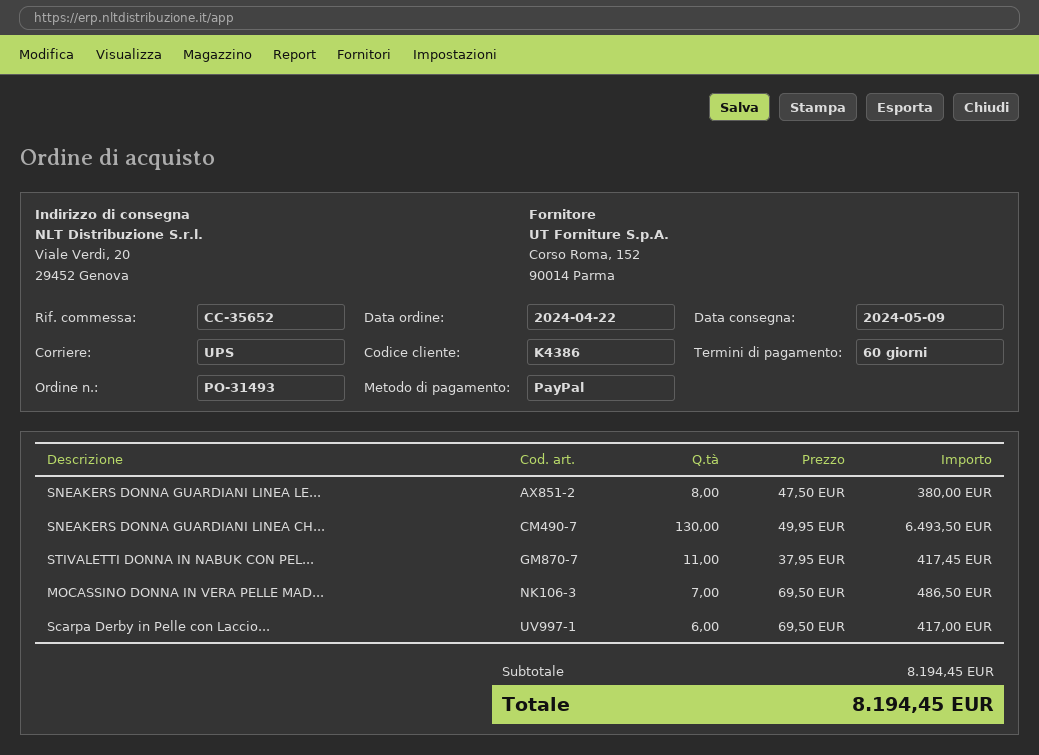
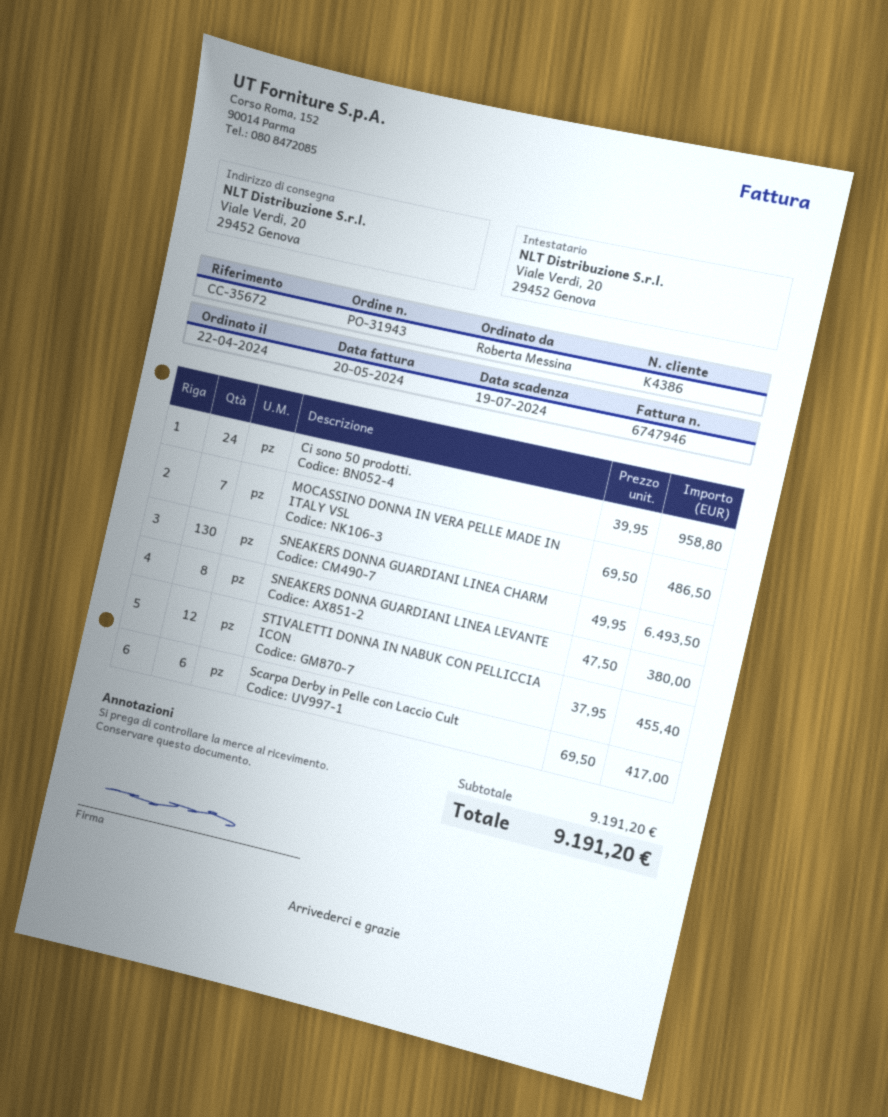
order number: PO-31493 -> PO-31943
reference: CC-35652 -> CC-35672
STIVALETTI DONNA IN NABUK CON PEL...: 11 x 37.95 = 417.45 -> 12 x 37.95 = 455.40
Ci sono 50 prodotti.: none -> 24 x 39.95 = 958.80
subtotal: 8194.45 -> 9191.20
total: 8194.45 -> 9191.20

